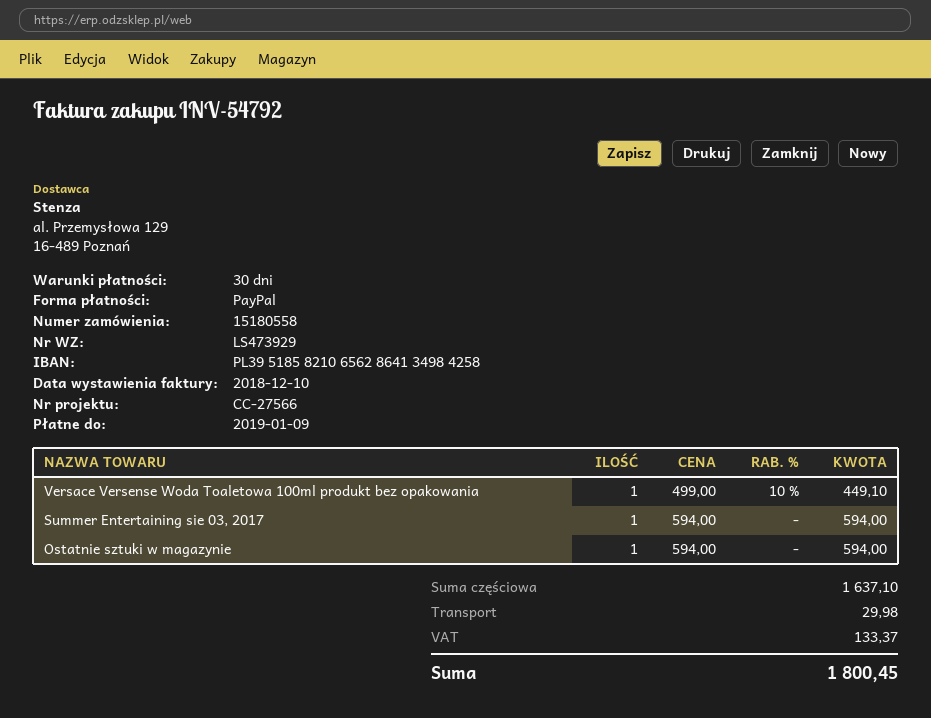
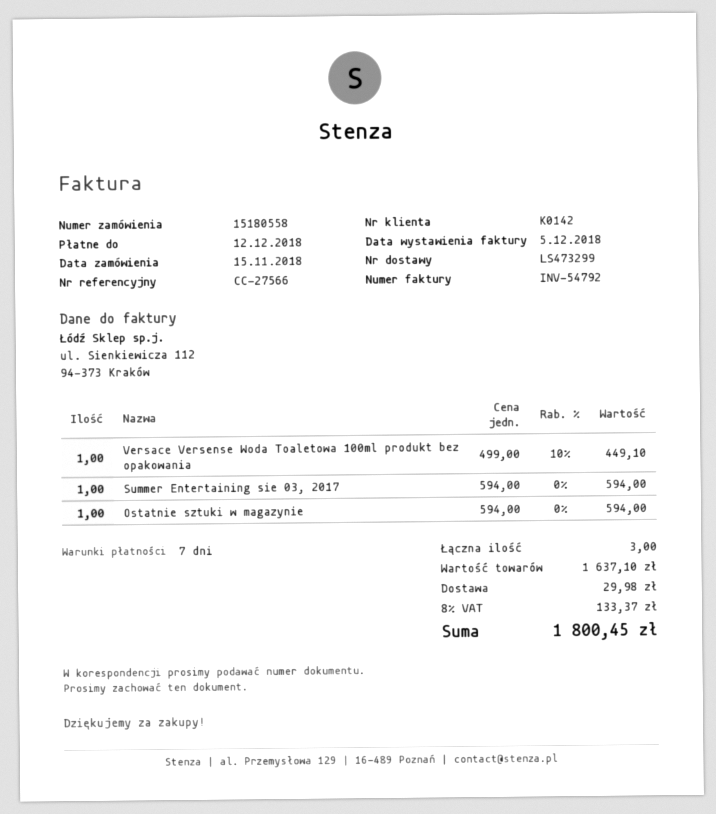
delivery note number: LS473929 -> LS473299
invoice date: 2018-12-10 -> 2018-12-05
payment terms: 30 days -> 7 days
due date: 2019-01-09 -> 2018-12-12

